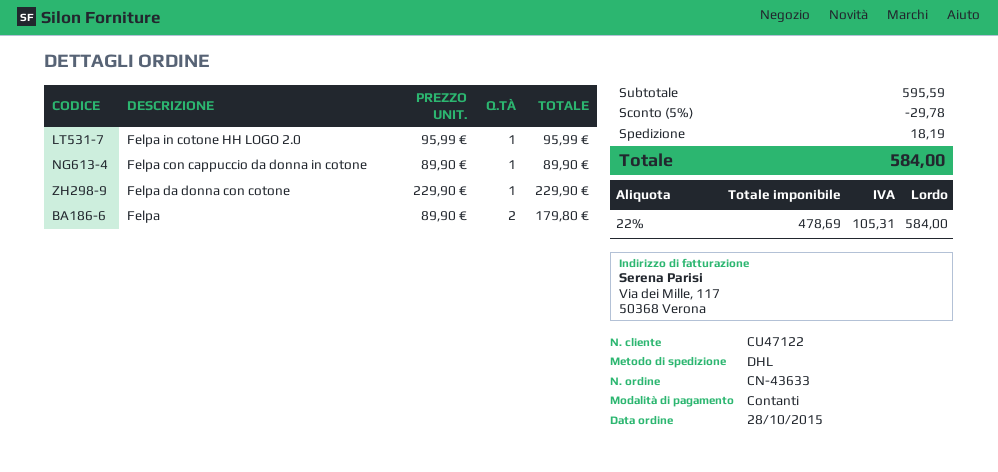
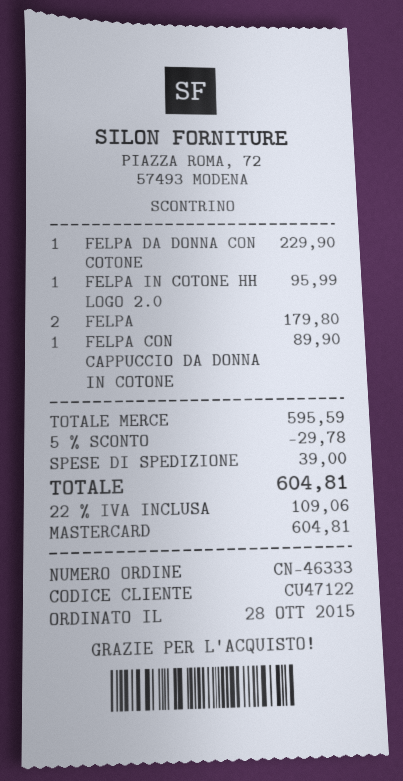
order number: CN-43633 -> CN-46333
payment method: cash -> Mastercard
shipping: 18.19 -> 39.00
tax: 22% = 105.31 -> 22% = 109.06
total: 584.00 -> 604.81

